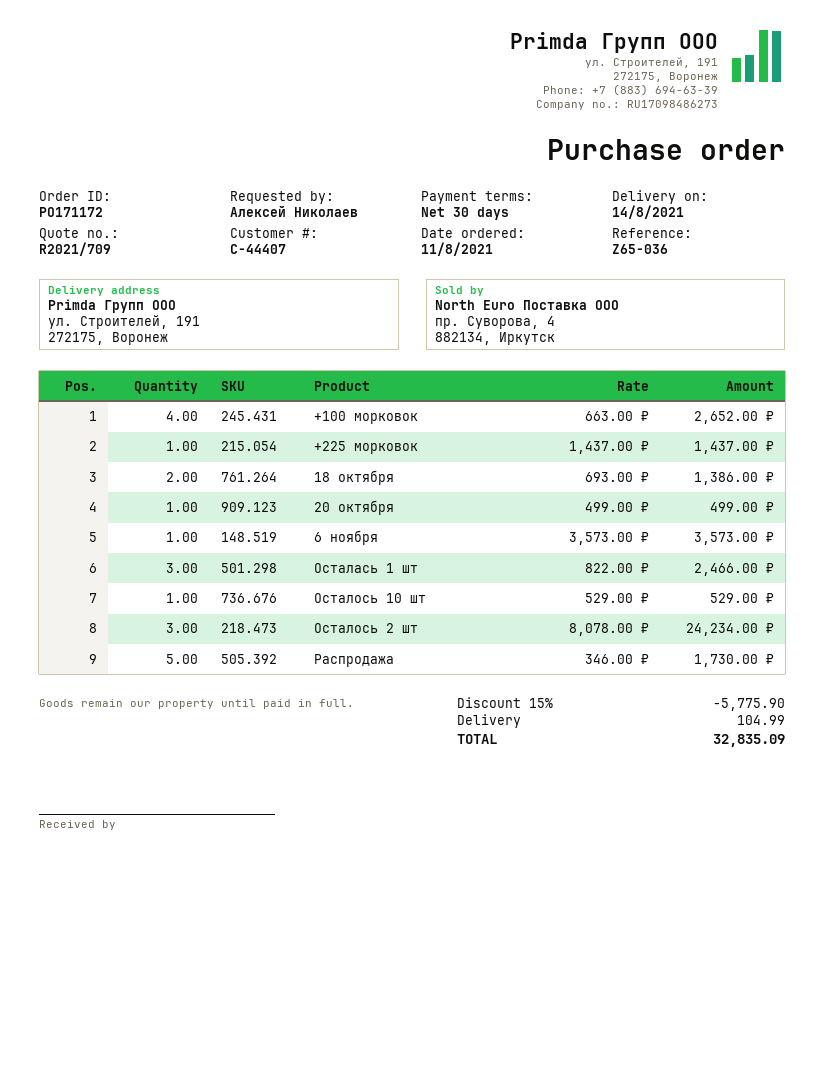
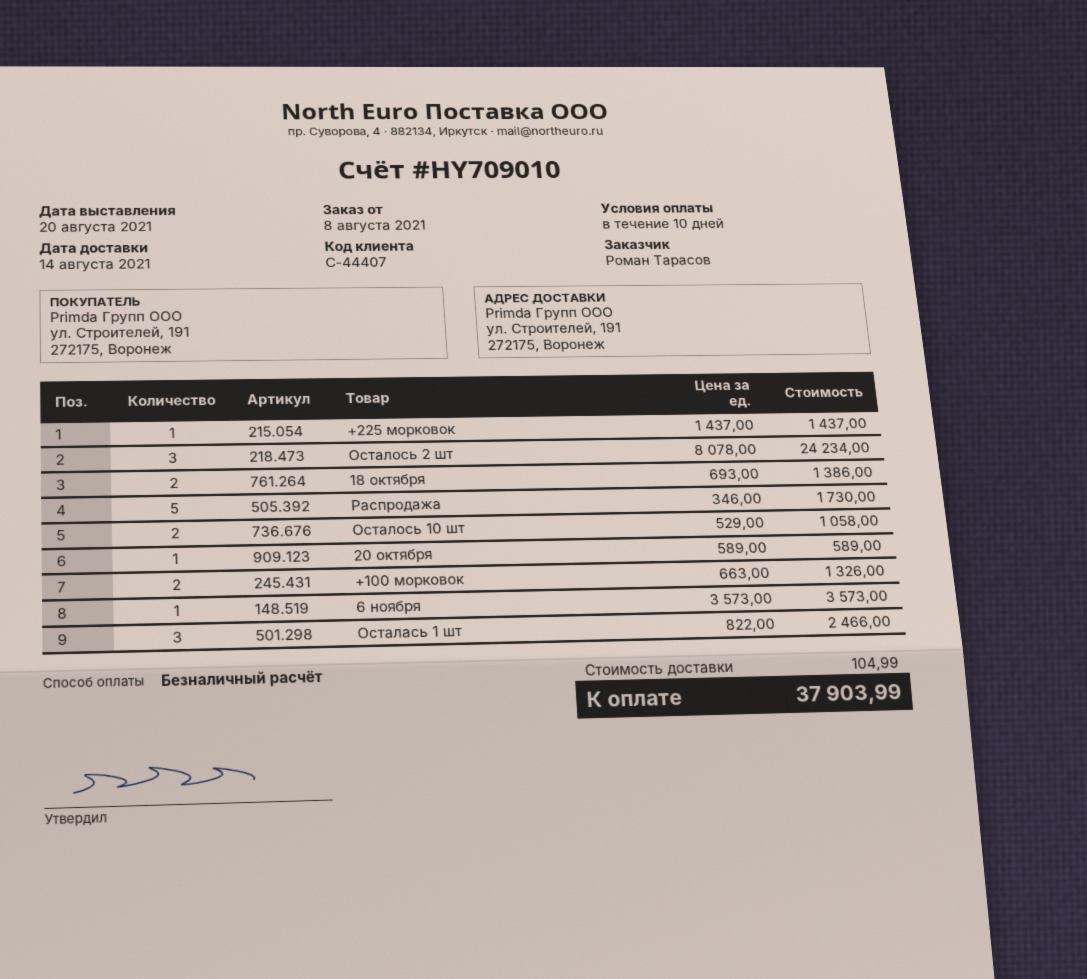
order date: 2021-08-11 -> 2021-08-08
payment terms: 30 days -> 10 days
ordered by: Алексей Николаев -> Роман Тарасов
+100 морковок: 4 x 663.00 = 2652.00 -> 2 x 663.00 = 1326.00
20 октября: 1 x 499.00 = 499.00 -> 1 x 589.00 = 589.00
Осталось 10 шт: 1 x 529.00 = 529.00 -> 2 x 529.00 = 1058.00
discount: 15% = 5775.90 -> none
total: 32835.09 -> 37903.99

